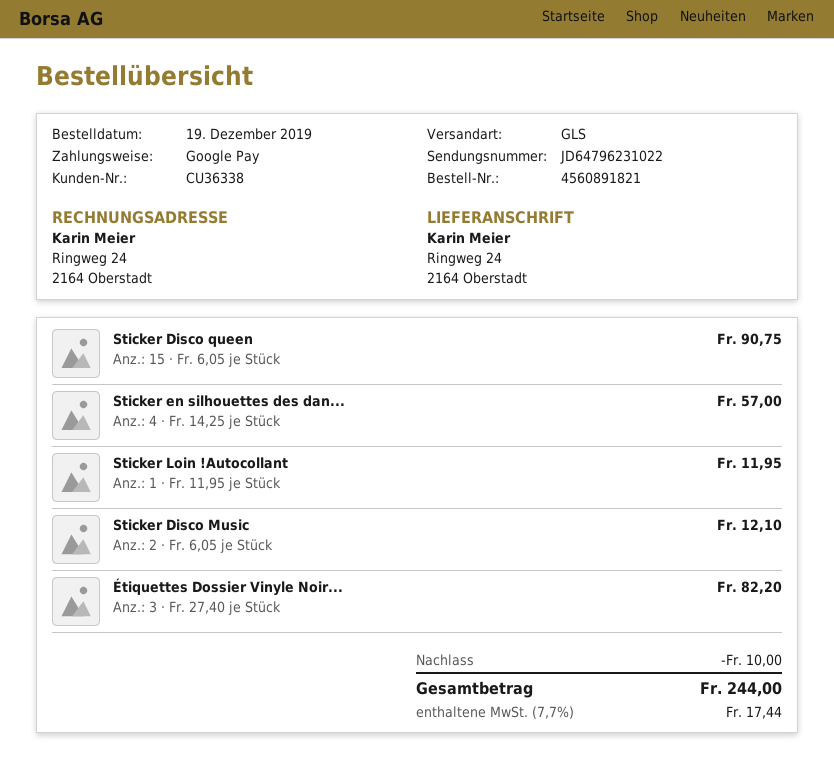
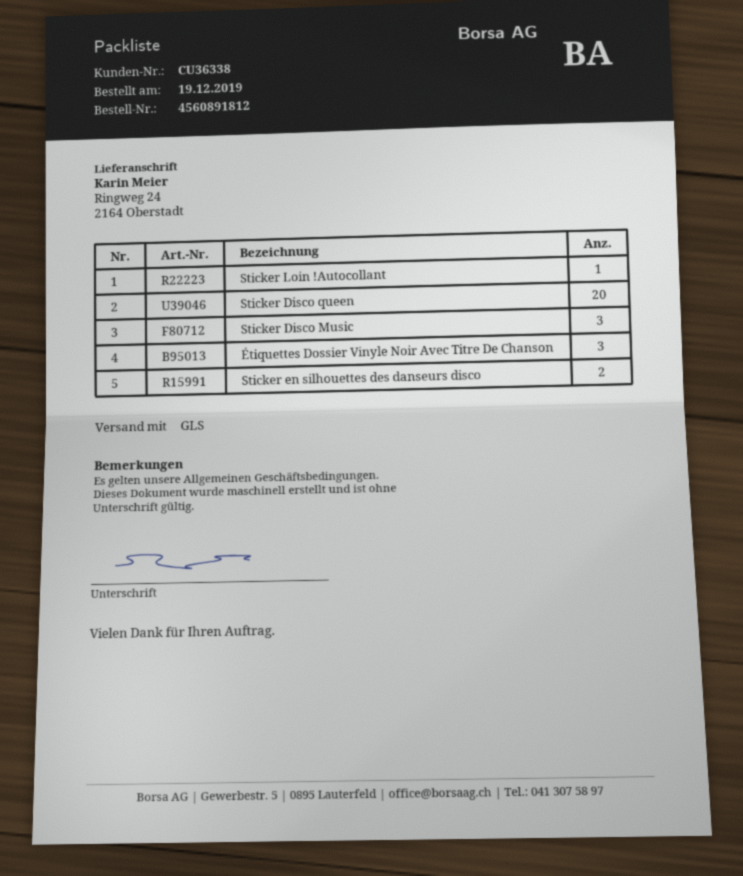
order number: 4560891821 -> 4560891812
Sticker Disco queen: 15 -> 20
Sticker en silhouettes des dan...: 4 -> 2
Sticker Disco Music: 2 -> 3

